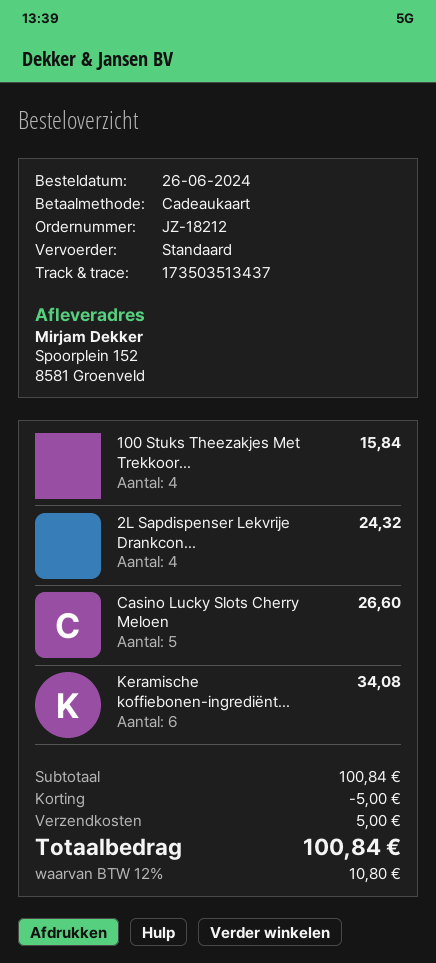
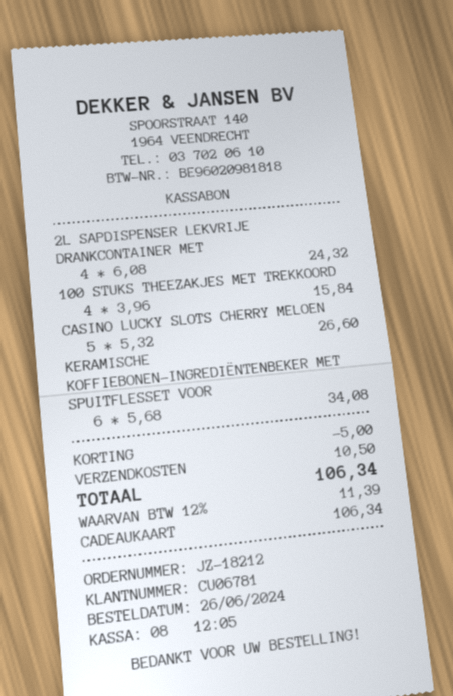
shipping: 5.00 -> 10.50
tax: 12% = 10.80 -> 12% = 11.39
total: 100.84 -> 106.34

